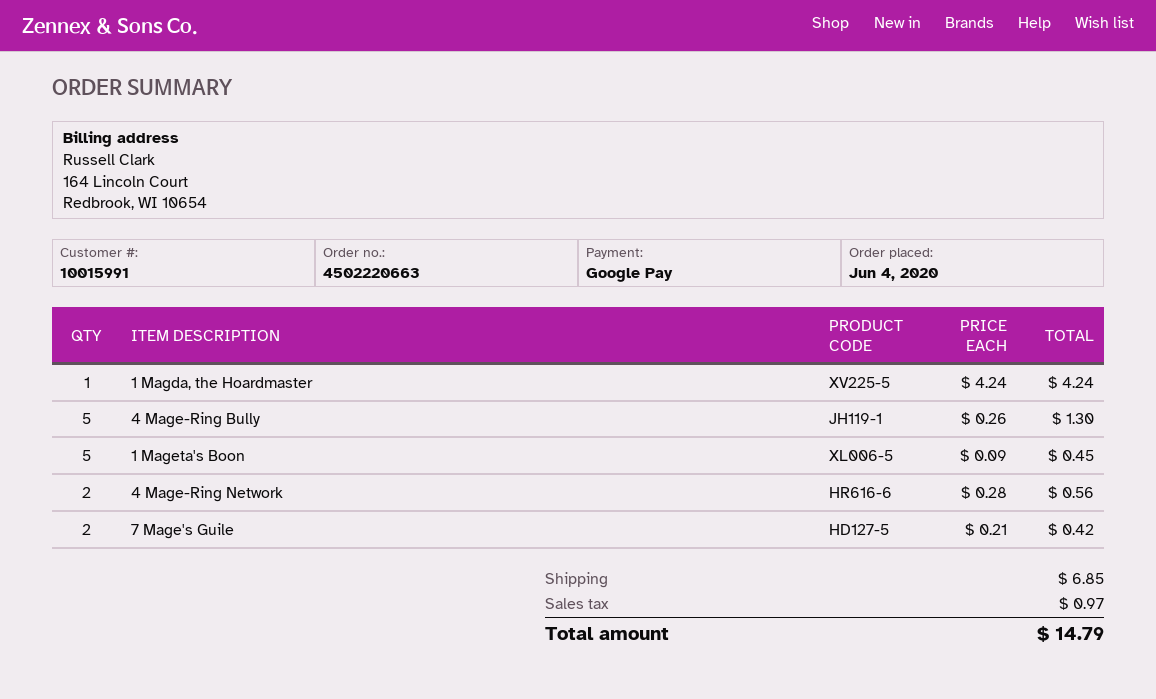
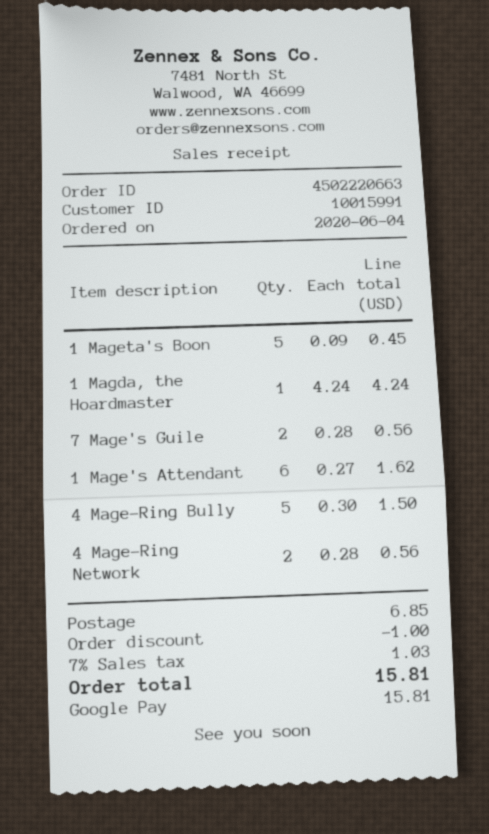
4 Mage-Ring Bully: 5 x 0.26 = 1.30 -> 5 x 0.30 = 1.50
7 Mage's Guile: 2 x 0.21 = 0.42 -> 2 x 0.28 = 0.56
1 Mage's Attendant: none -> 6 x 0.27 = 1.62
discount: none -> 1.00
tax: 0.97 -> 1.03
total: 14.79 -> 15.81

